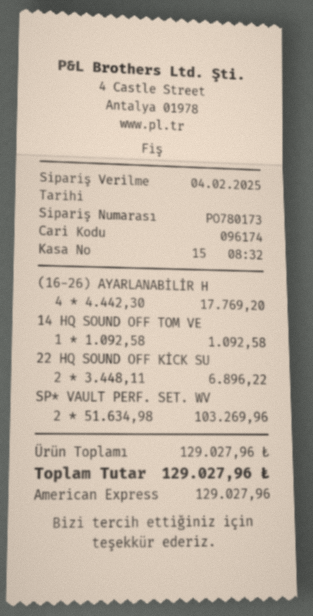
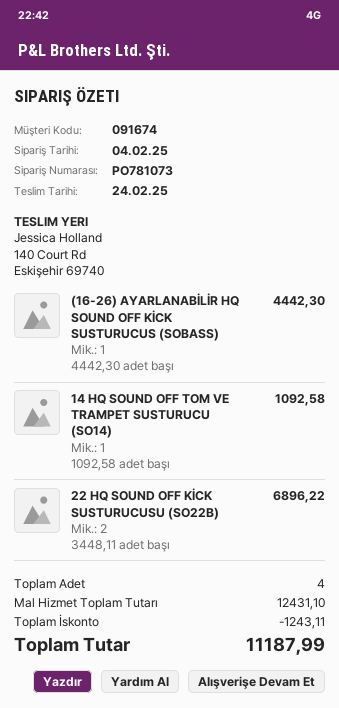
order number: PO780173 -> PO781073
customer number: 096174 -> 091674
(16-26) AYARLANABİLİR H: 4 x 4442.30 = 17769.20 -> 1 x 4442.30 = 4442.30
SP* VAULT PERF. SET. WV: 2 x 51634.98 = 103269.96 -> none
subtotal: 129027.96 -> 12431.10
discount: none -> 1243.11
total: 129027.96 -> 11187.99

